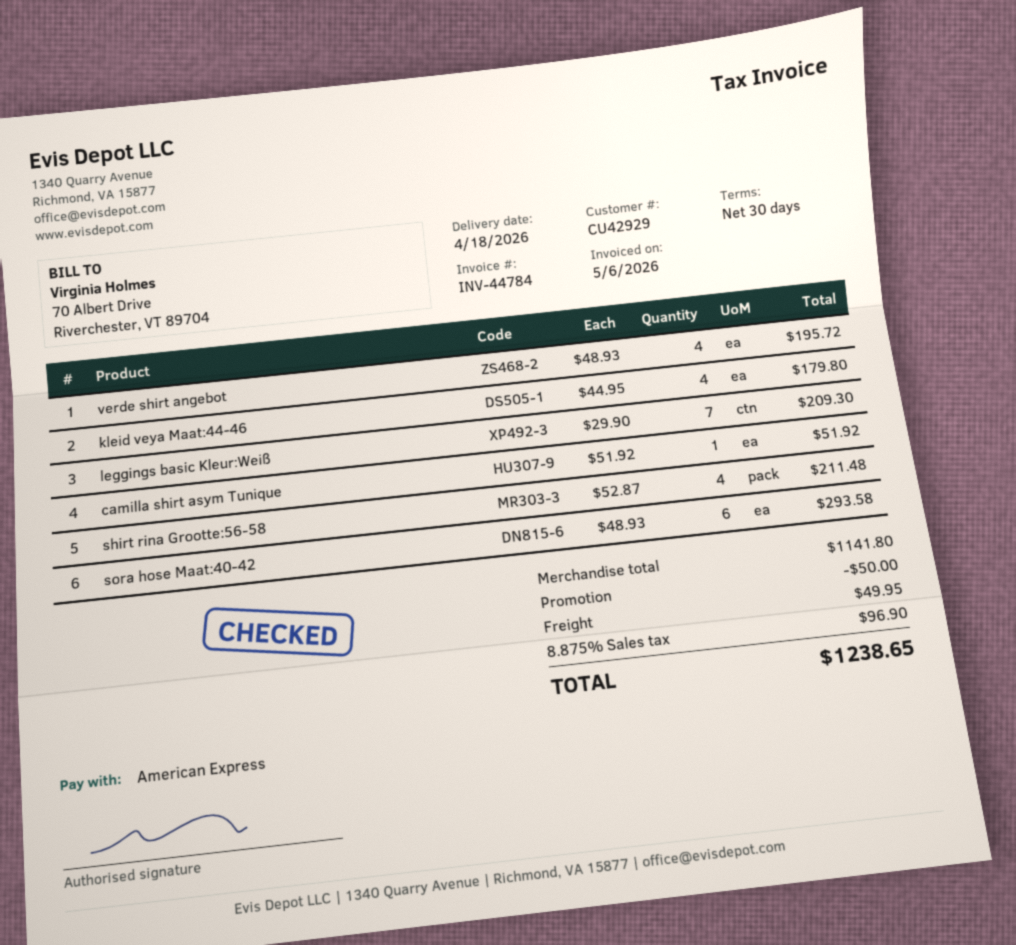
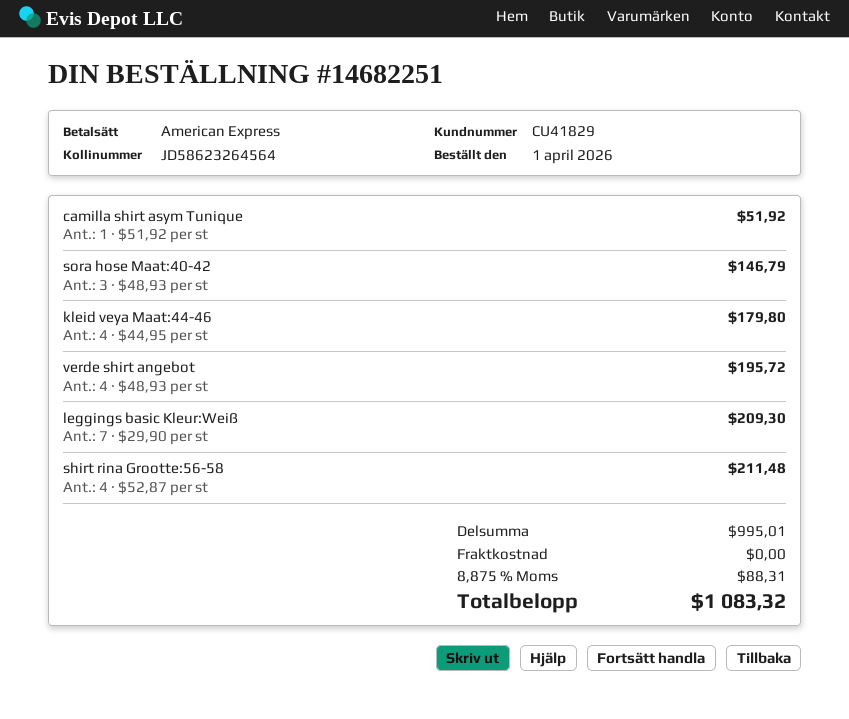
customer number: CU42929 -> CU41829
sora hose Maat:40-42: 6 x 48.93 = 293.58 -> 3 x 48.93 = 146.79
subtotal: 1141.80 -> 995.01
discount: 50.00 -> none
shipping: 49.95 -> 0.00
tax: 8.875% = 96.90 -> 8.875% = 88.31
total: 1238.65 -> 1083.32

